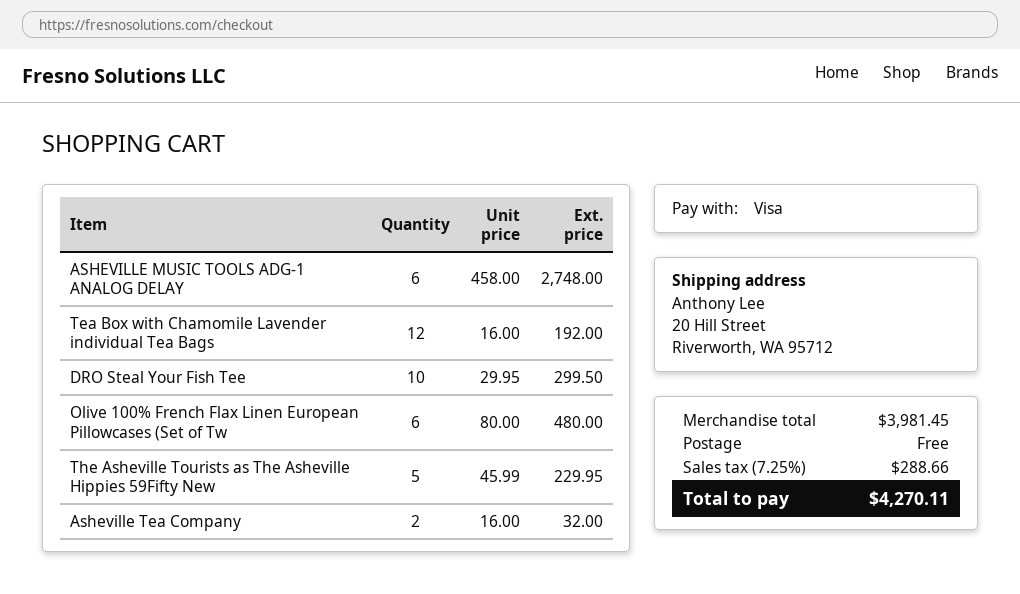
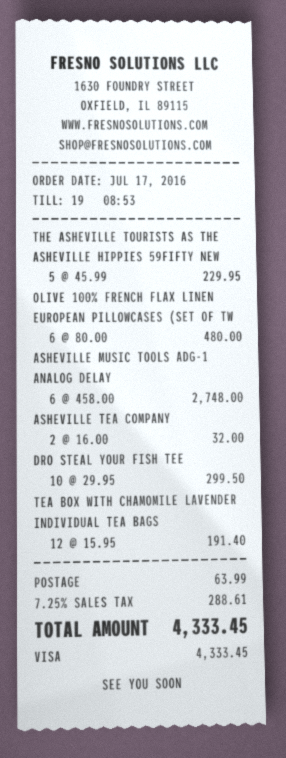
Tea Box with Chamomile Lavender individual Tea Bags: 12 x 16.00 = 192.00 -> 12 x 15.95 = 191.40
shipping: 0.00 -> 63.99
tax: 7.25% = 288.66 -> 7.25% = 288.61
total: 4270.11 -> 4333.45

